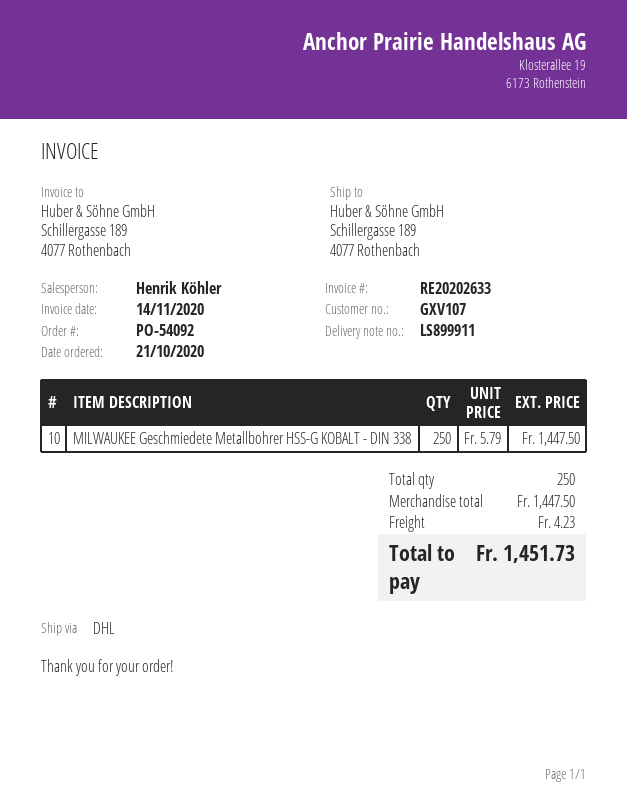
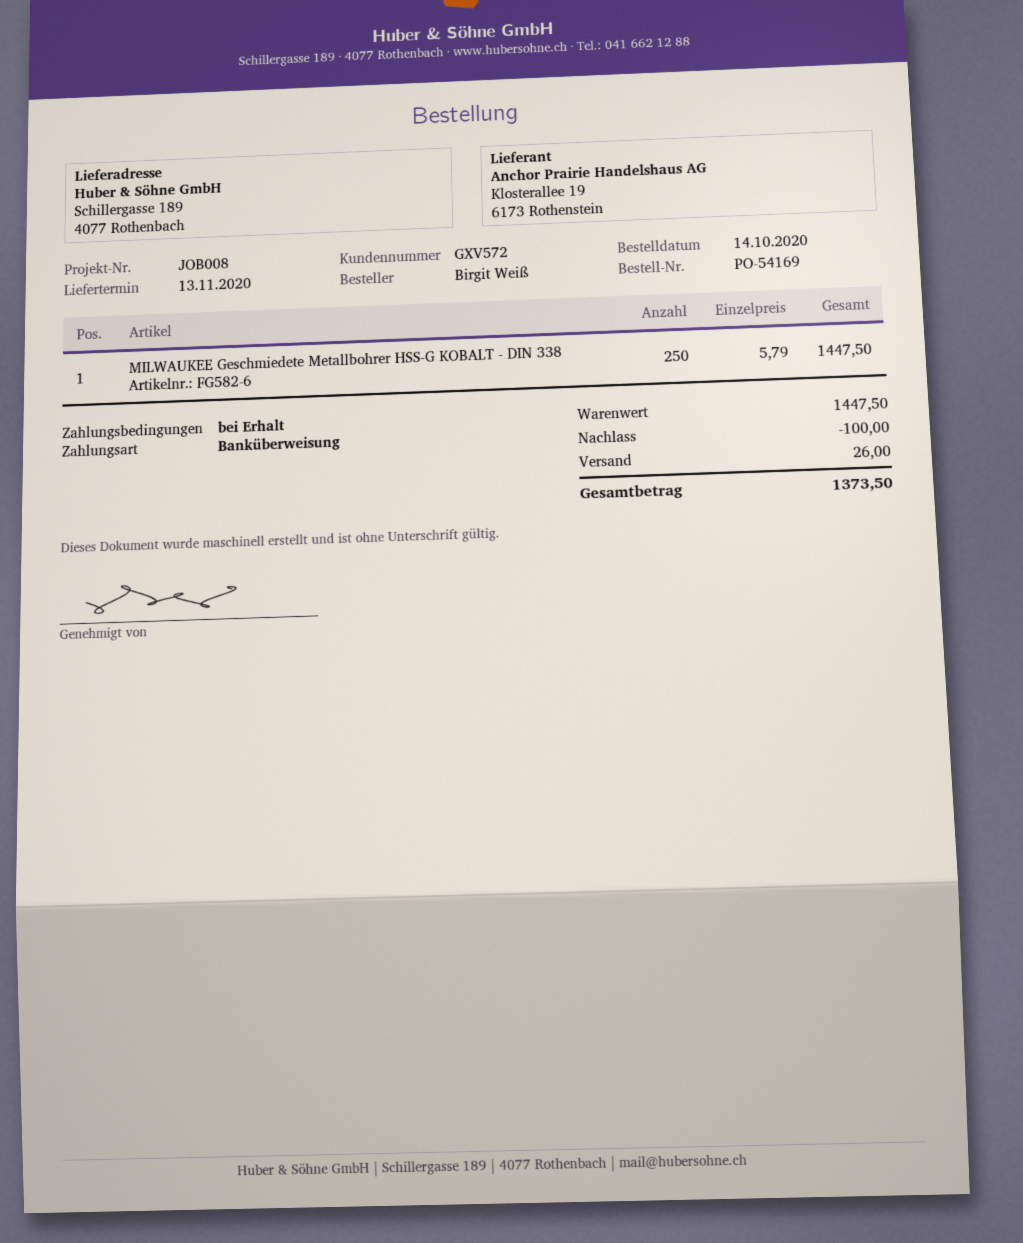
order number: PO-54092 -> PO-54169
order date: 2020-10-21 -> 2020-10-14
customer number: GXV107 -> GXV572
discount: none -> 100.00
shipping: 4.23 -> 26.00
total: 1451.73 -> 1373.50

